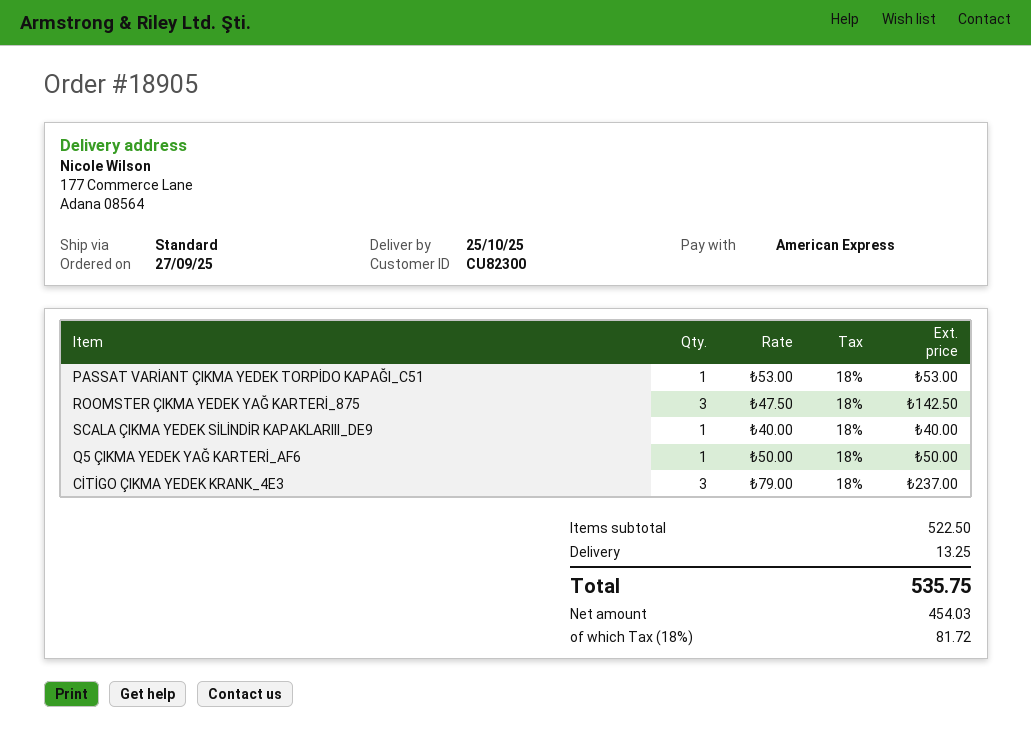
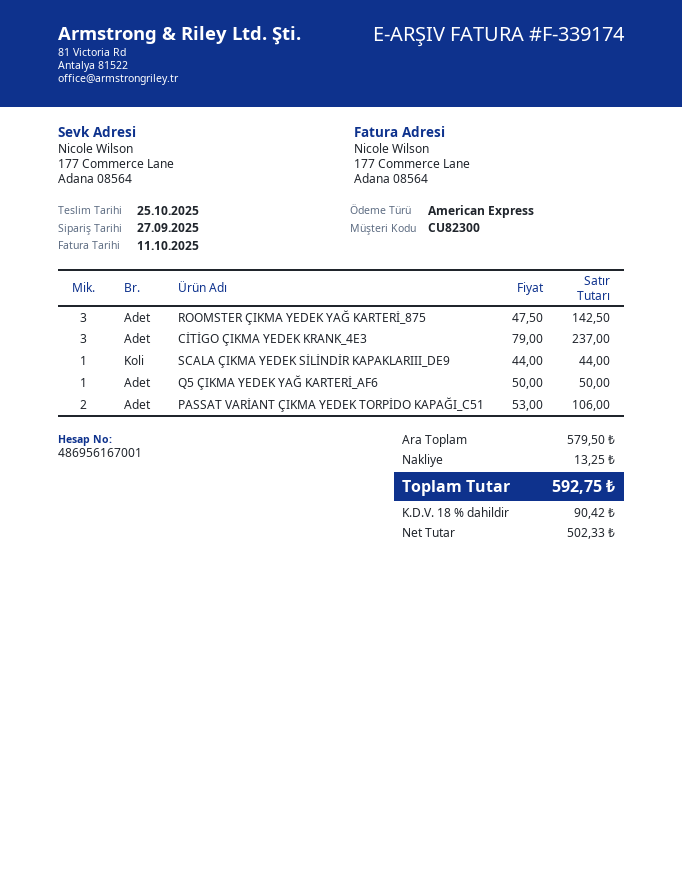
PASSAT VARİANT ÇIKMA YEDEK TORPİDO KAPAĞI_C51: 1 x 53.00 = 53.00 -> 2 x 53.00 = 106.00
SCALA ÇIKMA YEDEK SİLİNDİR KAPAKLARIII_DE9: 1 x 40.00 = 40.00 -> 1 x 44.00 = 44.00
subtotal: 522.50 -> 579.50
net: 454.03 -> 502.33
tax: 18% = 81.72 -> 18% = 90.42
total: 535.75 -> 592.75

